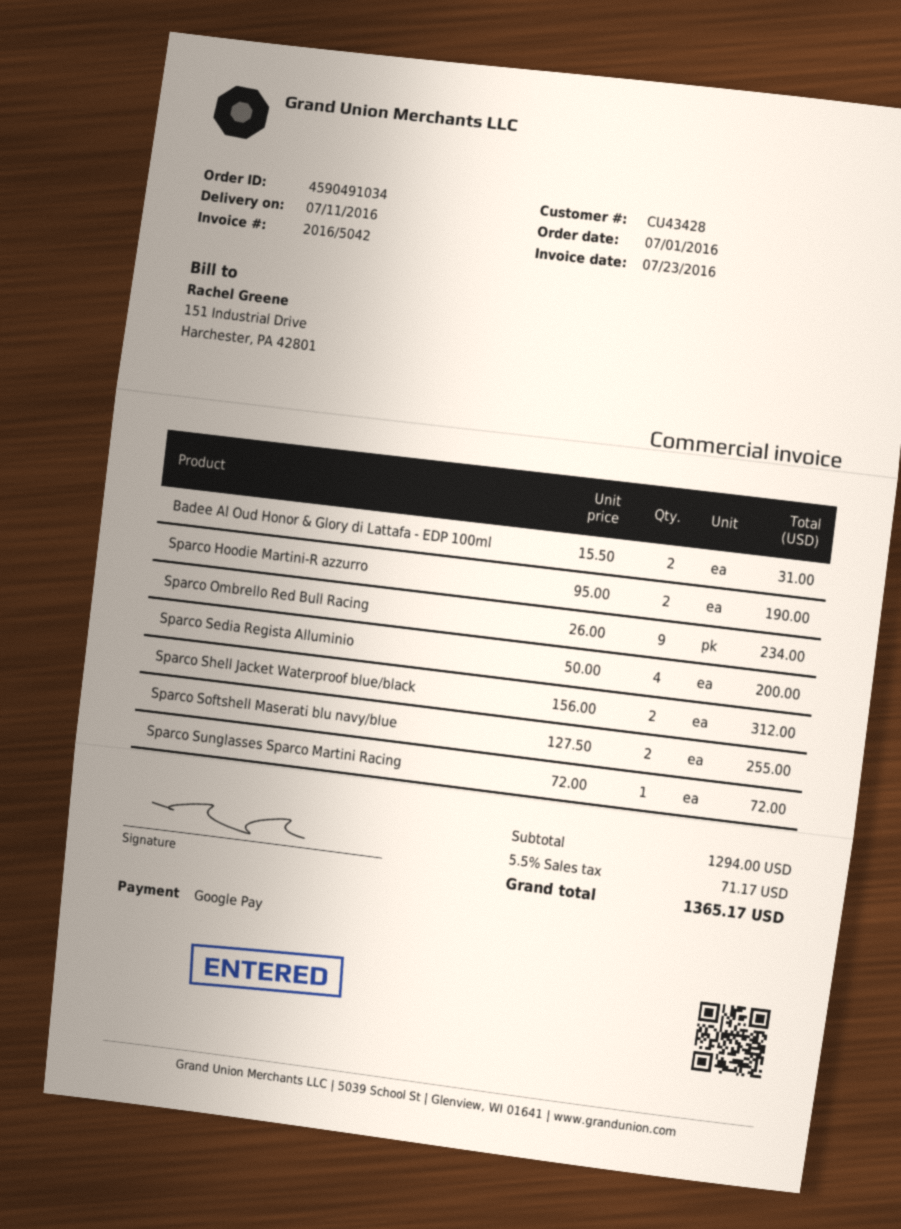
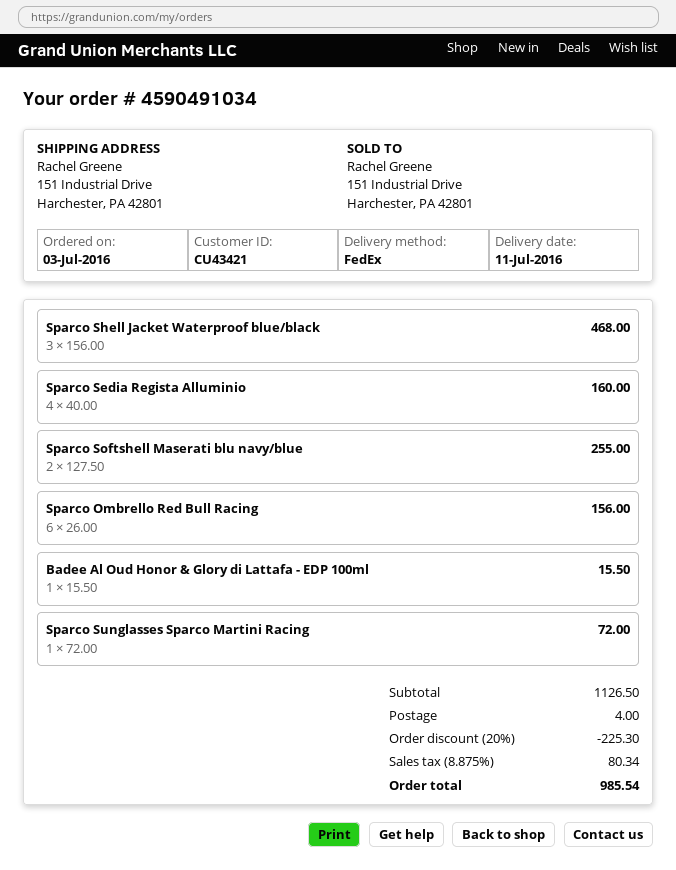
order date: 2016-07-01 -> 2016-07-03
customer number: CU43428 -> CU43421
Badee Al Oud Honor & Glory di Lattafa - EDP 100ml: 2 x 15.50 = 31.00 -> 1 x 15.50 = 15.50
Sparco Hoodie Martini-R azzurro: 2 x 95.00 = 190.00 -> none
Sparco Ombrello Red Bull Racing: 9 x 26.00 = 234.00 -> 6 x 26.00 = 156.00
Sparco Sedia Regista Alluminio: 4 x 50.00 = 200.00 -> 4 x 40.00 = 160.00
Sparco Shell Jacket Waterproof blue/black: 2 x 156.00 = 312.00 -> 3 x 156.00 = 468.00
subtotal: 1294.00 -> 1126.50
discount: none -> 20% = 225.30
shipping: none -> 4.00
tax: 5.5% = 71.17 -> 8.875% = 80.34
total: 1365.17 -> 985.54

